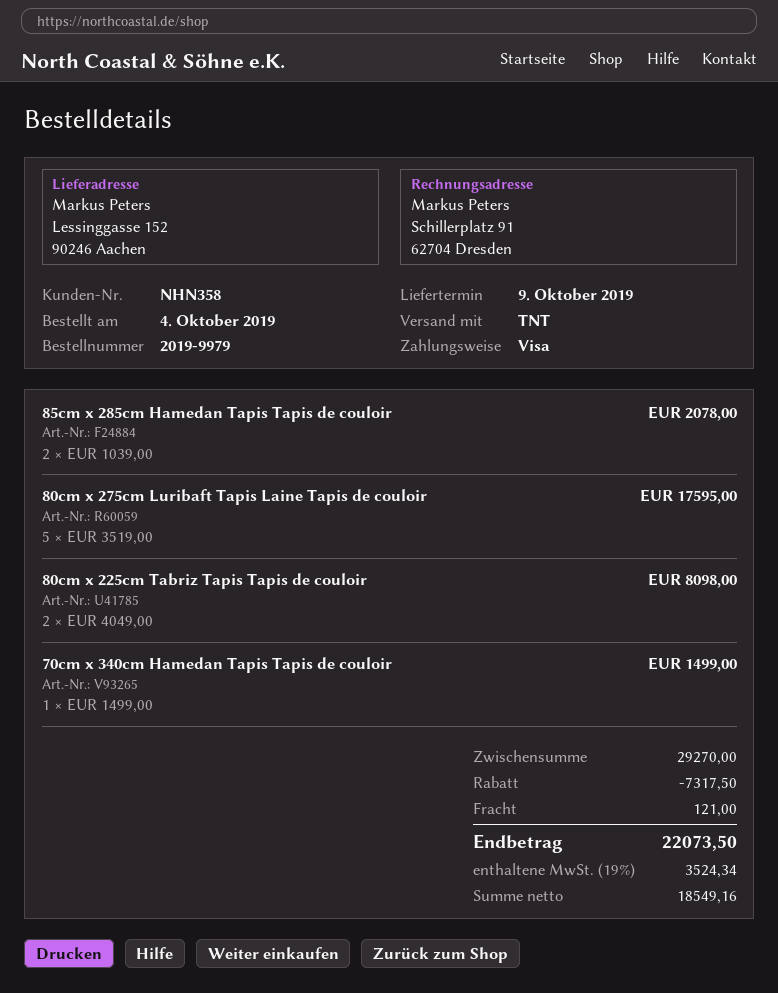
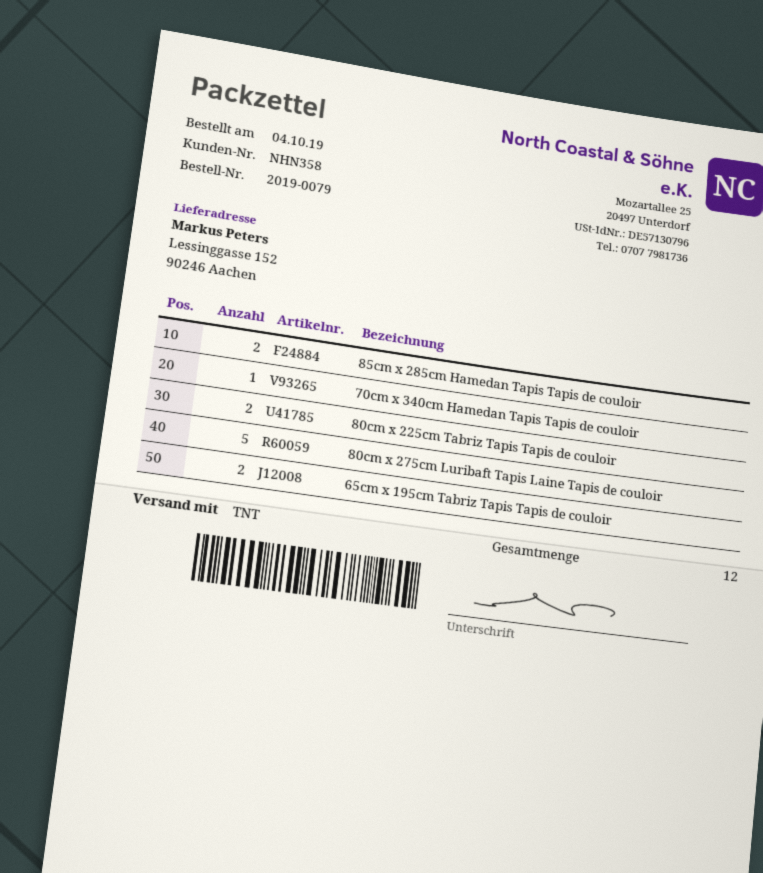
order number: 2019-9979 -> 2019-0079
65cm x 195cm Tabriz Tapis Tapis de couloir: none -> 2

